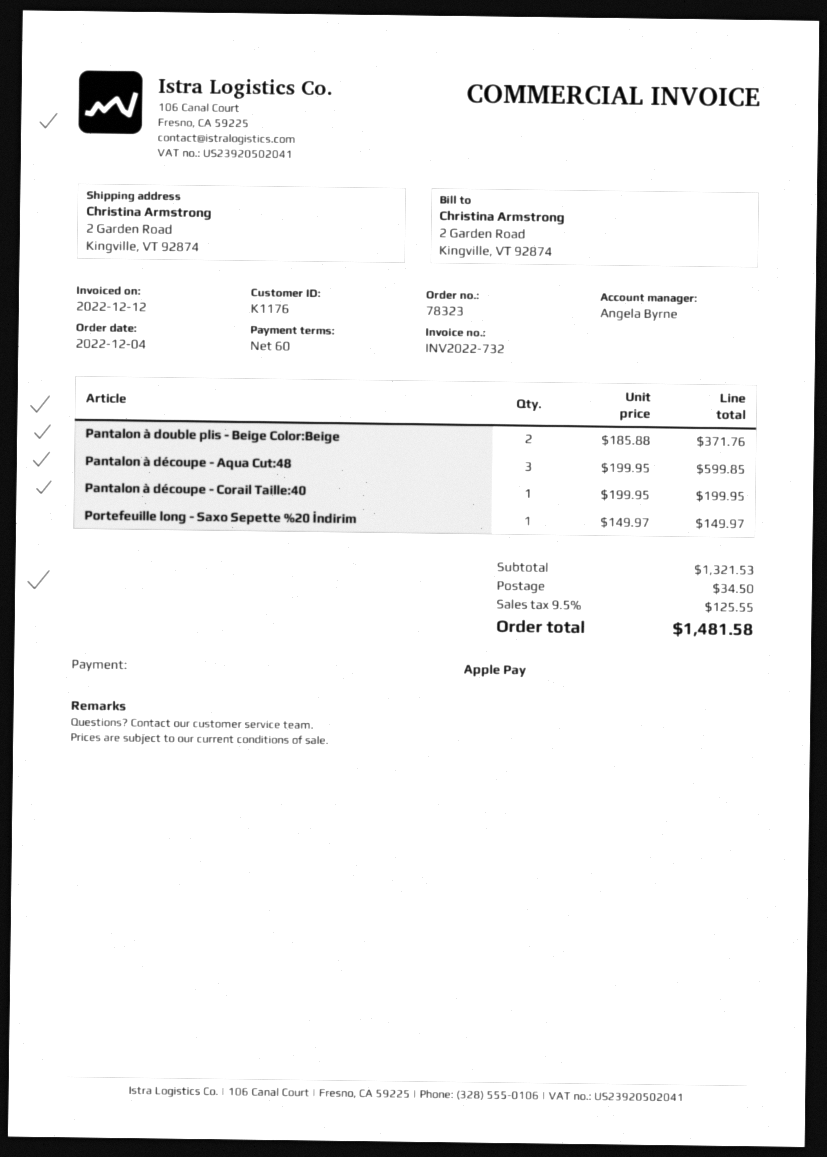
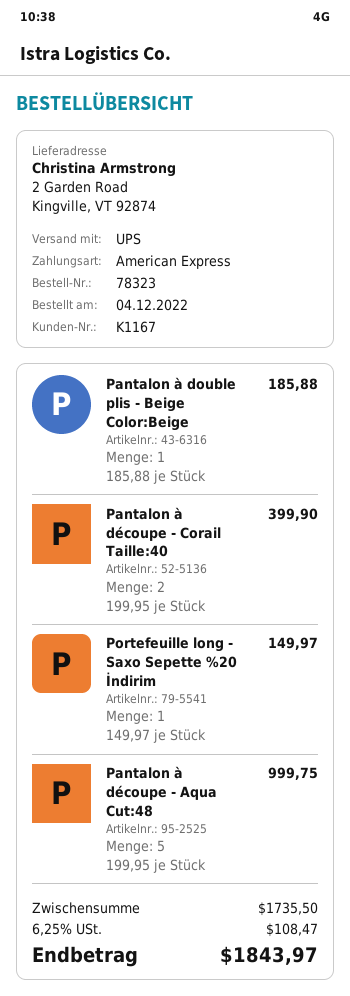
customer number: K1176 -> K1167
payment method: Apple Pay -> American Express
Pantalon à double plis - Beige Color:Beige: 2 x 185.88 = 371.76 -> 1 x 185.88 = 185.88
Pantalon à découpe - Aqua Cut:48: 3 x 199.95 = 599.85 -> 5 x 199.95 = 999.75
Pantalon à découpe - Corail Taille:40: 1 x 199.95 = 199.95 -> 2 x 199.95 = 399.90
subtotal: 1321.53 -> 1735.50
shipping: 34.50 -> none
tax: 9.5% = 125.55 -> 6.25% = 108.47
total: 1481.58 -> 1843.97

